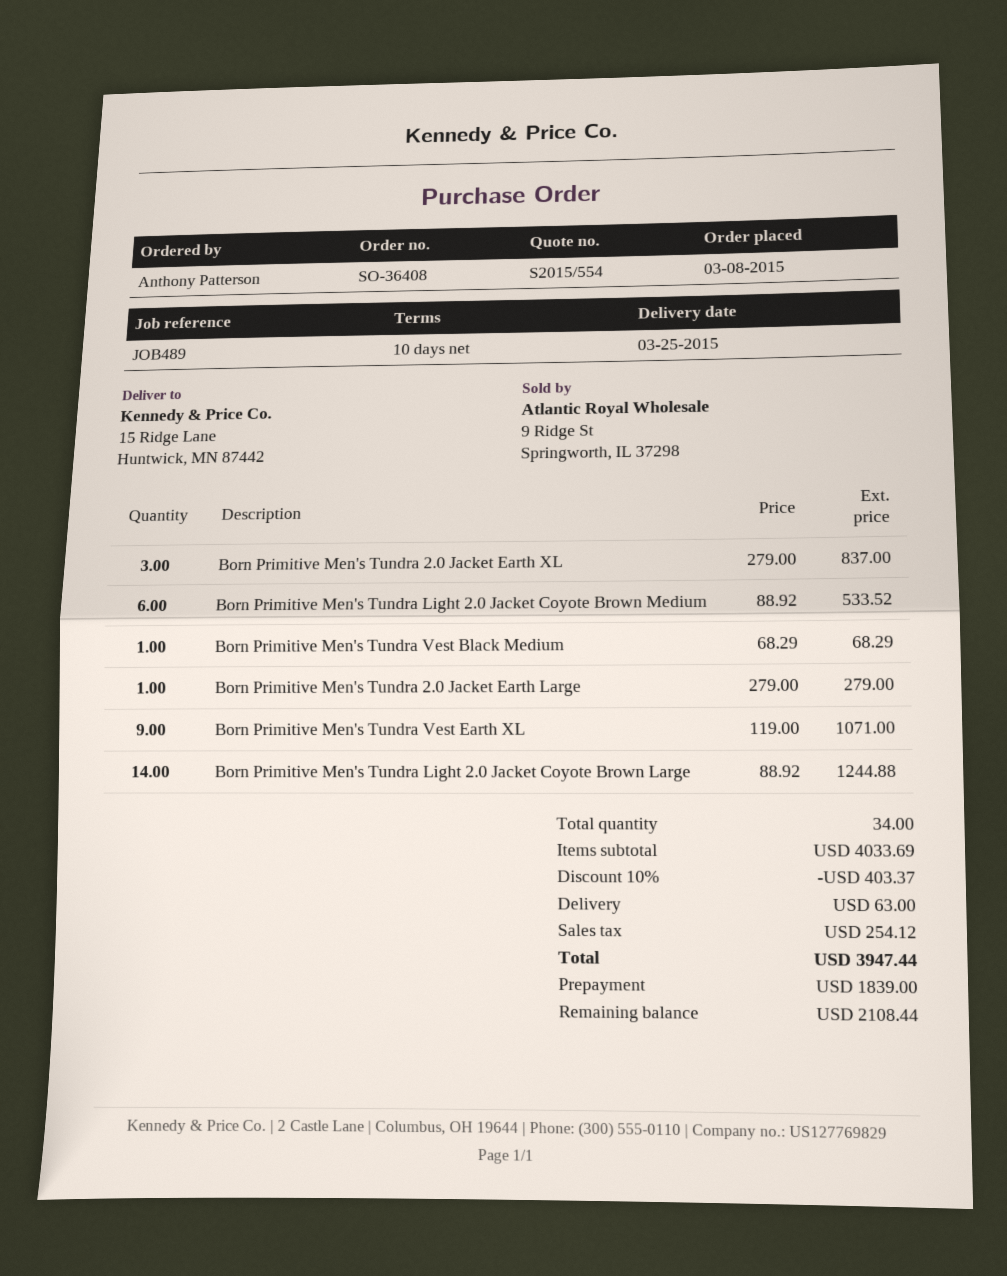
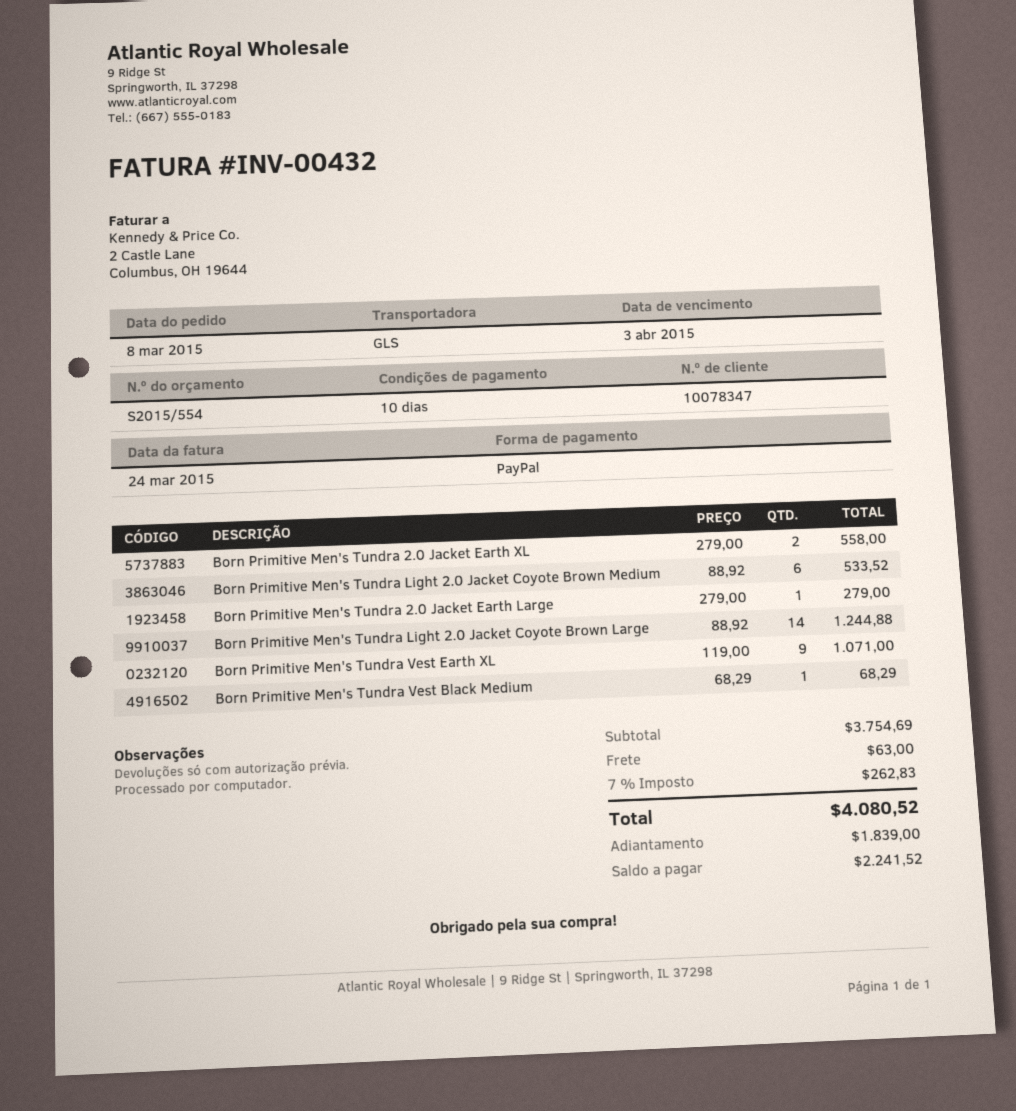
Born Primitive Men's Tundra 2.0 Jacket Earth XL: 3 x 279.00 = 837.00 -> 2 x 279.00 = 558.00
subtotal: 4033.69 -> 3754.69
discount: 10% = 403.37 -> none
tax: 254.12 -> 262.83
total: 3947.44 -> 4080.52
balance: 2108.44 -> 2241.52

